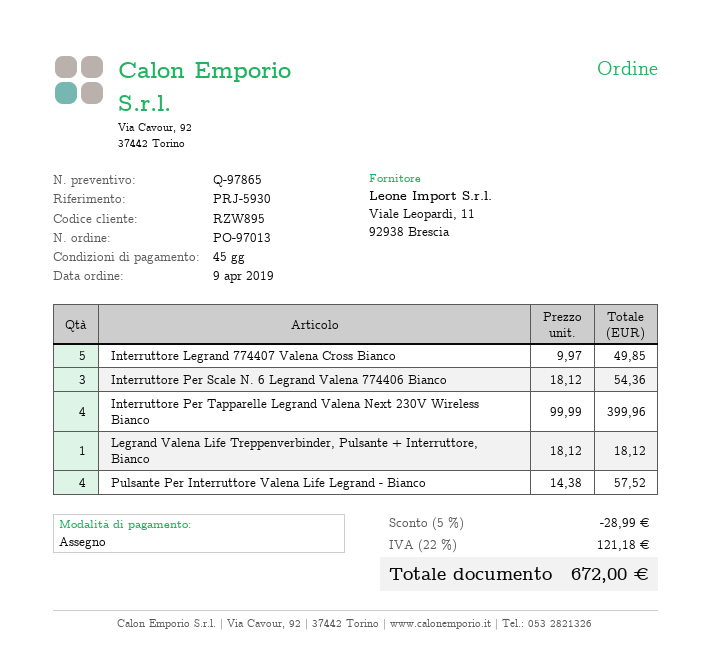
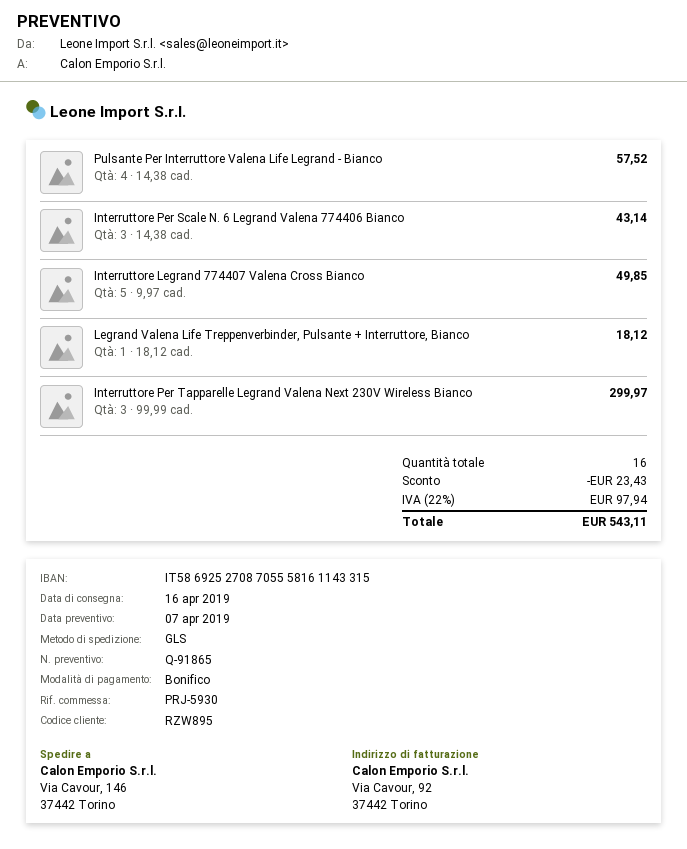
quote number: Q-97865 -> Q-91865
payment method: cheque -> bank transfer
Interruttore Per Scale N. 6 Legrand Valena 774406 Bianco: 3 x 18.12 = 54.36 -> 3 x 14.38 = 43.14
Interruttore Per Tapparelle Legrand Valena Next 230V Wireless Bianco: 4 x 99.99 = 399.96 -> 3 x 99.99 = 299.97
discount: 28.99 -> 23.43
tax: 22% = 121.18 -> 22% = 97.94
total: 672.00 -> 543.11

